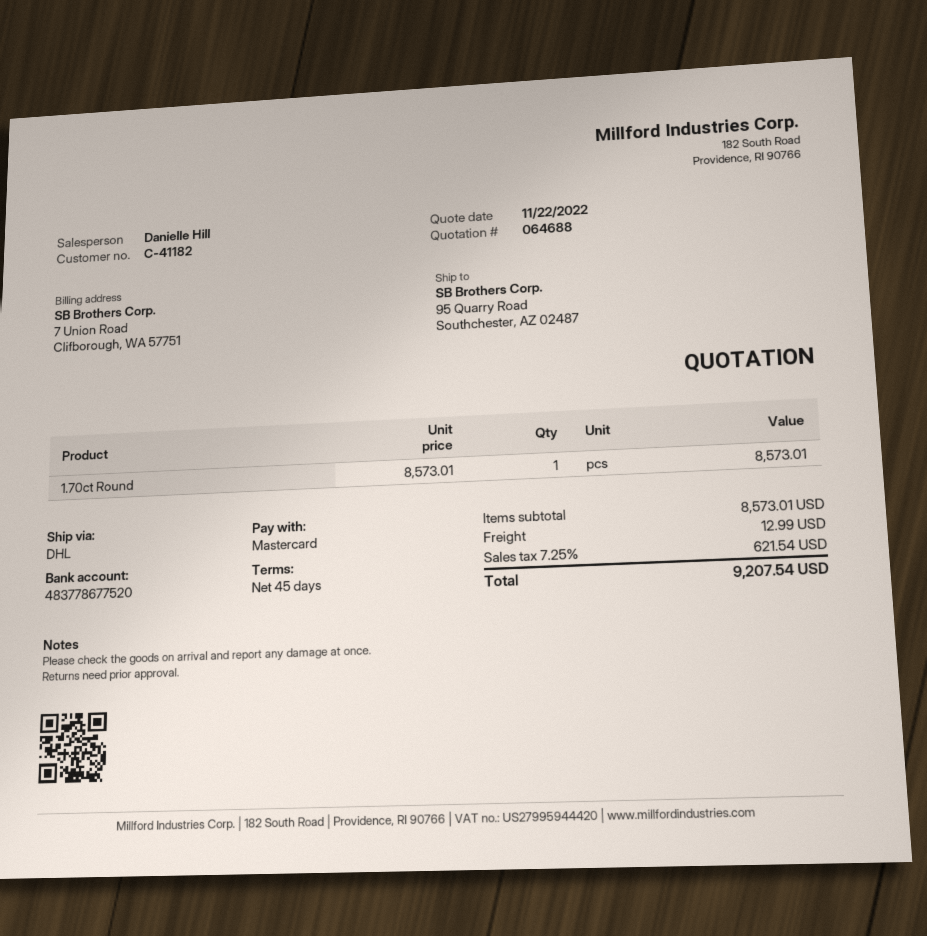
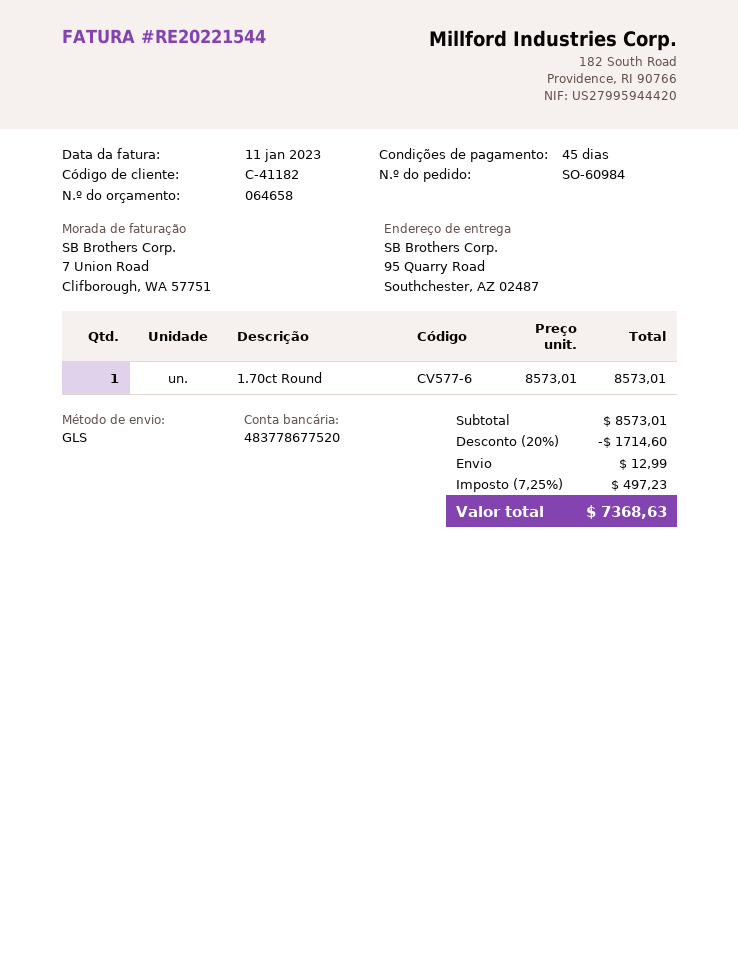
quote number: 064688 -> 064658
shipping method: DHL -> GLS
discount: none -> 20% = 1714.60
tax: 7.25% = 621.54 -> 7.25% = 497.23
total: 9207.54 -> 7368.63

